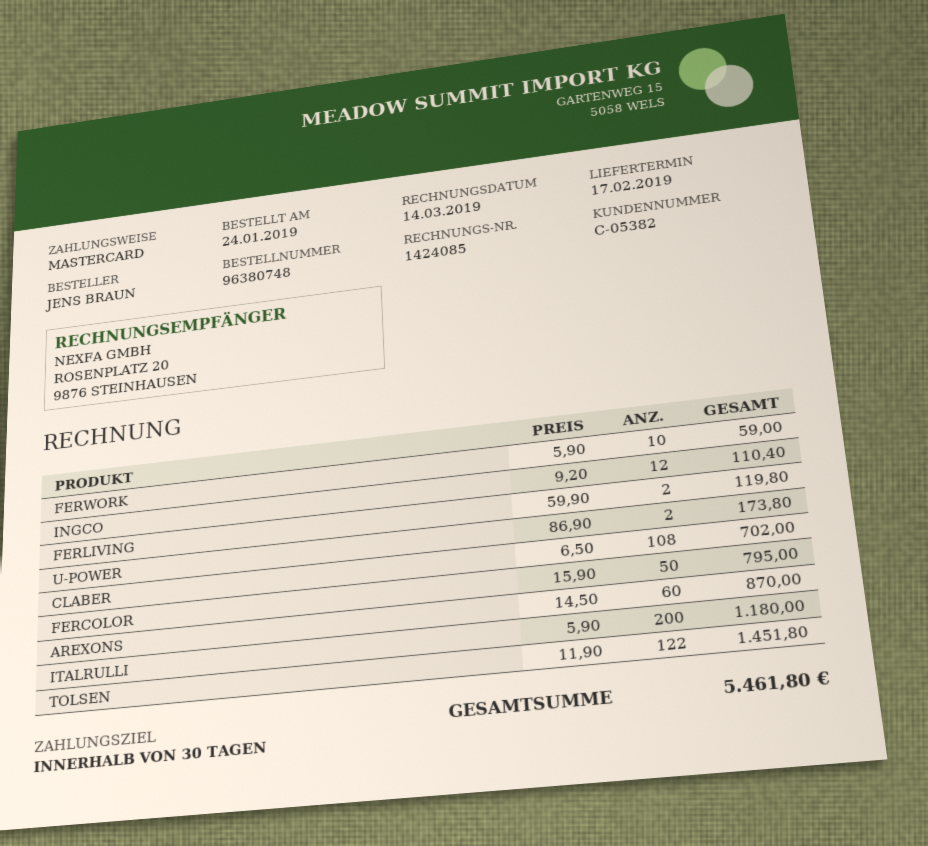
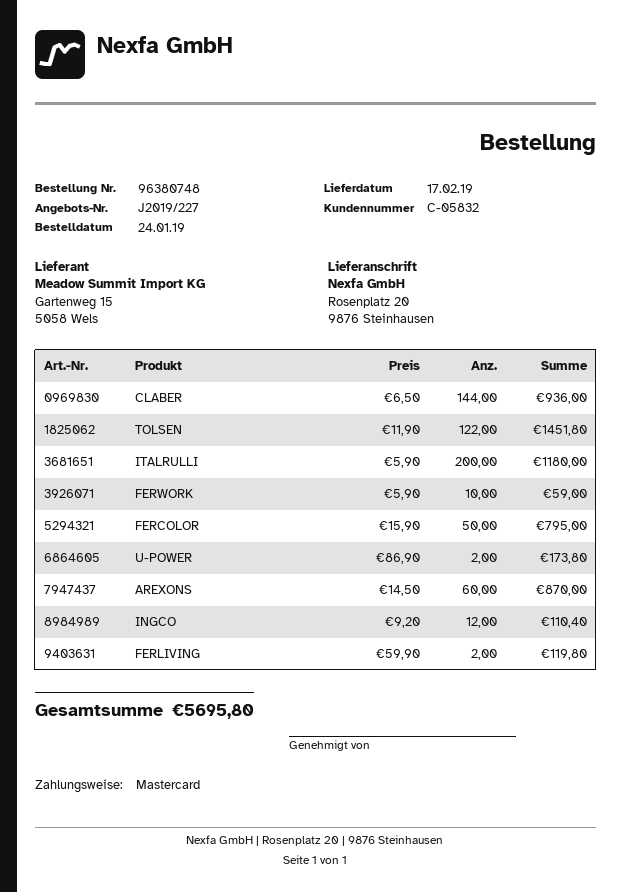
customer number: C-05382 -> C-05832
CLABER: 108 x 6.50 = 702.00 -> 144 x 6.50 = 936.00
total: 5461.80 -> 5695.80

